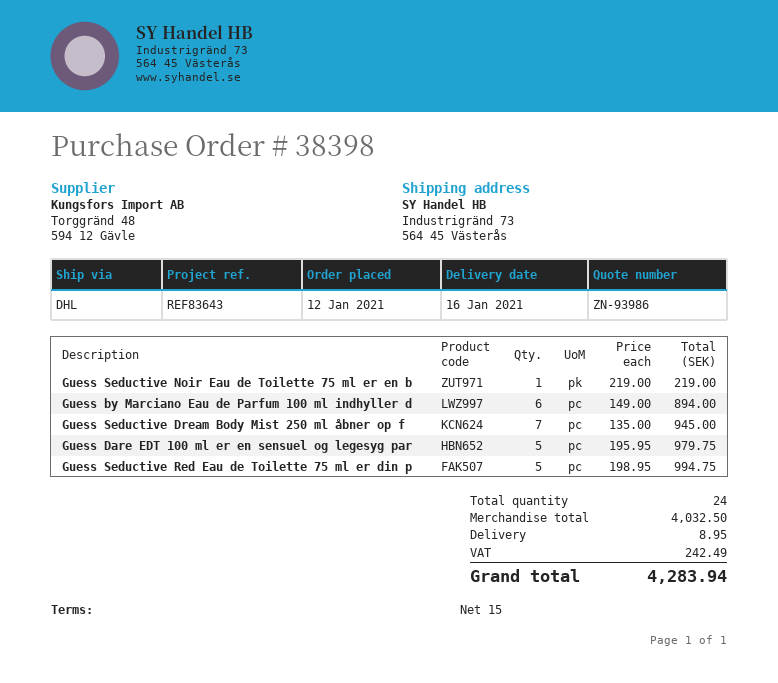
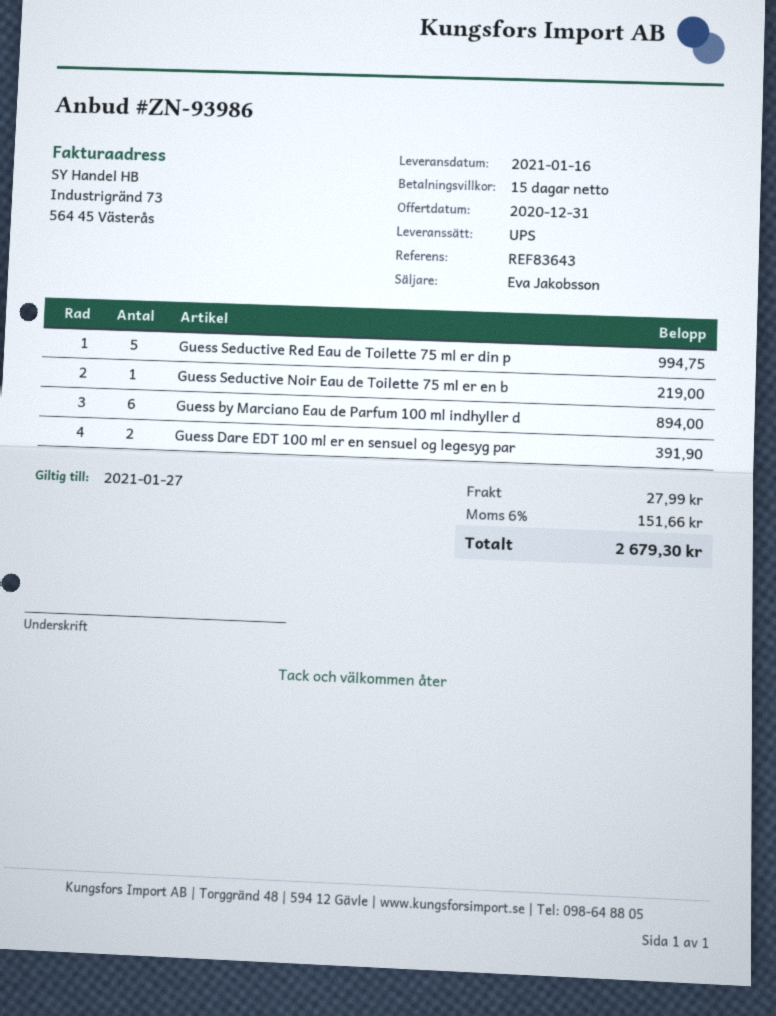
shipping method: DHL -> UPS
Guess Seductive Dream Body Mist 250 ml åbner op f: 7 for 945.00 -> none
Guess Dare EDT 100 ml er en sensuel og legesyg par: 5 for 979.75 -> 2 for 391.90
shipping: 8.95 -> 27.99
tax: 242.49 -> 151.66
total: 4283.94 -> 2679.30

